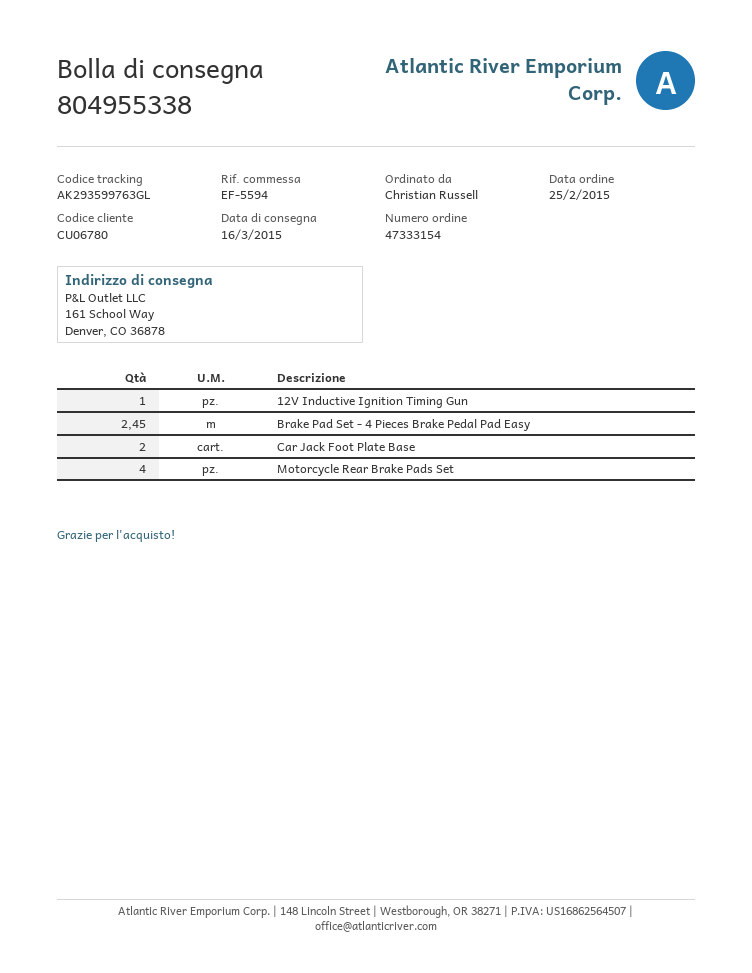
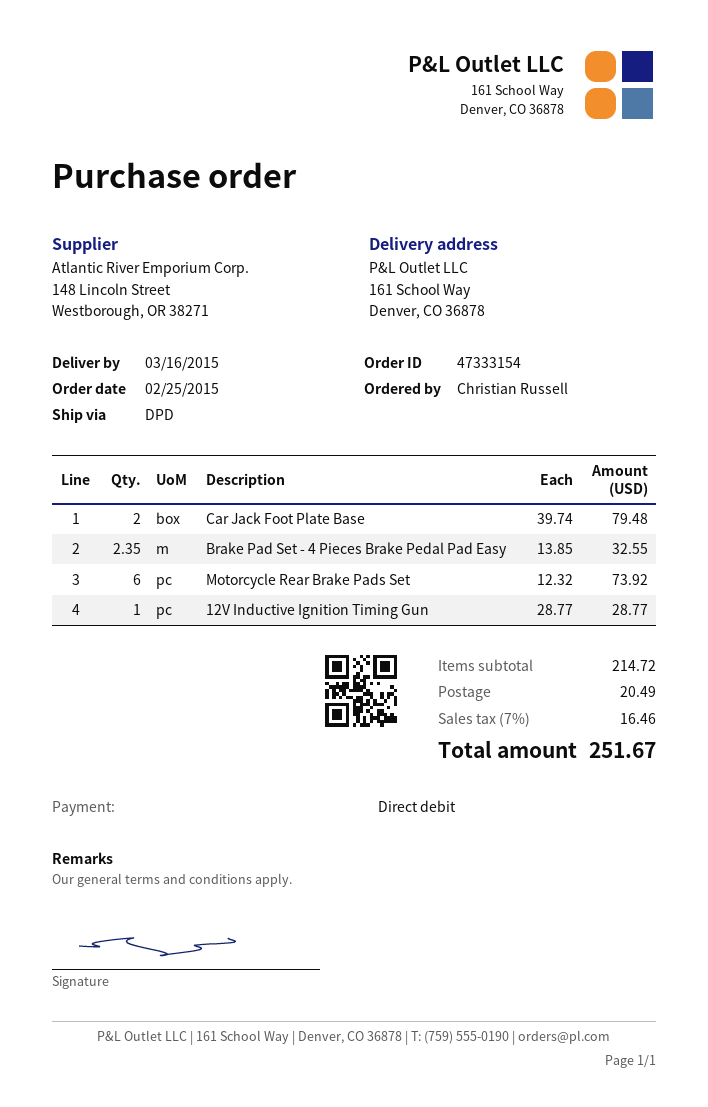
Brake Pad Set - 4 Pieces Brake Pedal Pad Easy: 2.45 -> 2.35
Motorcycle Rear Brake Pads Set: 4 -> 6

